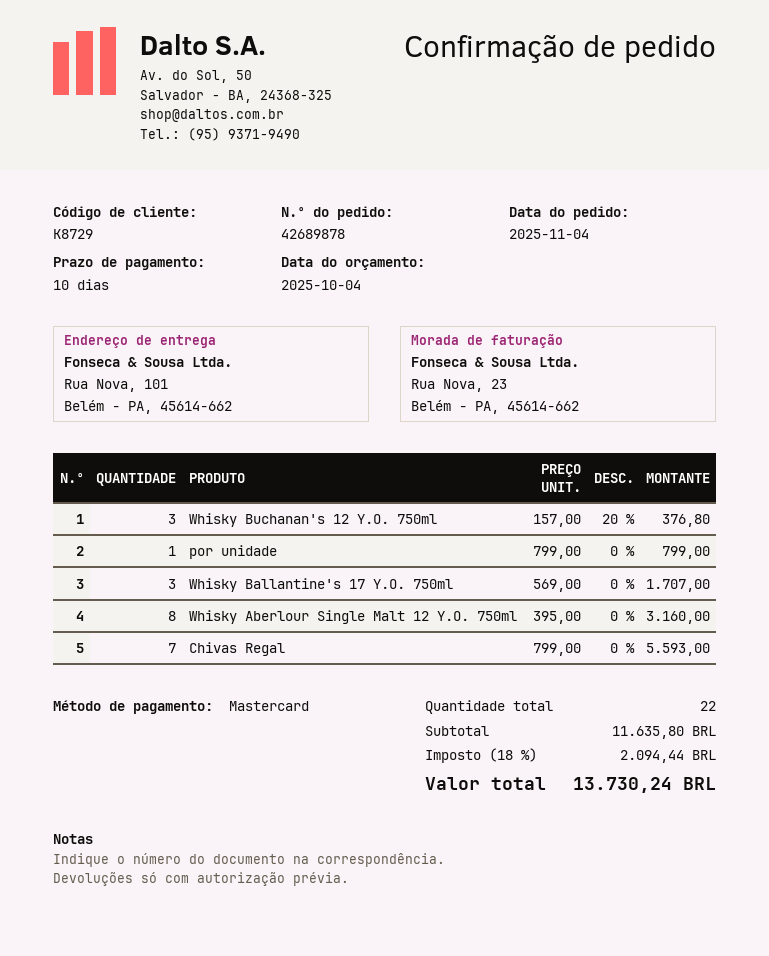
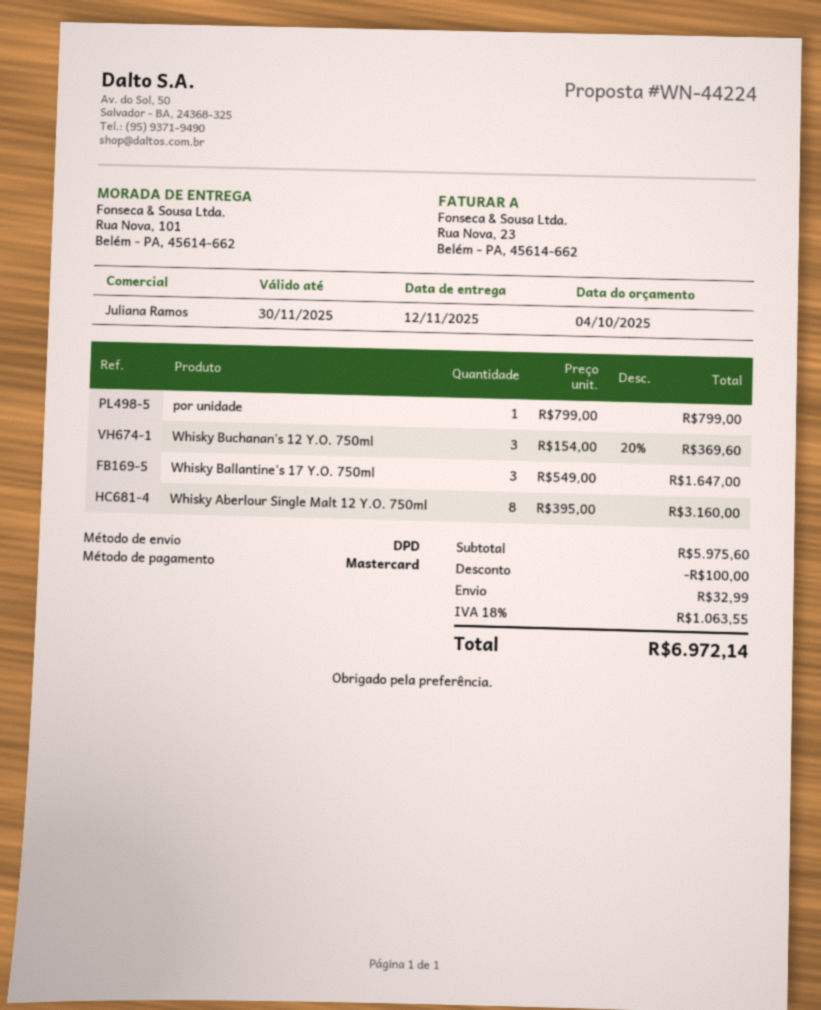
Whisky Buchanan's 12 Y.O. 750ml: 3 x 157.00 - 20% = 376.80 -> 3 x 154.00 - 20% = 369.60
Whisky Ballantine's 17 Y.O. 750ml: 3 x 569.00 = 1707.00 -> 3 x 549.00 = 1647.00
Chivas Regal: 7 x 799.00 = 5593.00 -> none
subtotal: 11635.80 -> 5975.60
discount: none -> 100.00
shipping: none -> 32.99
tax: 18% = 2094.44 -> 18% = 1063.55
total: 13730.24 -> 6972.14

